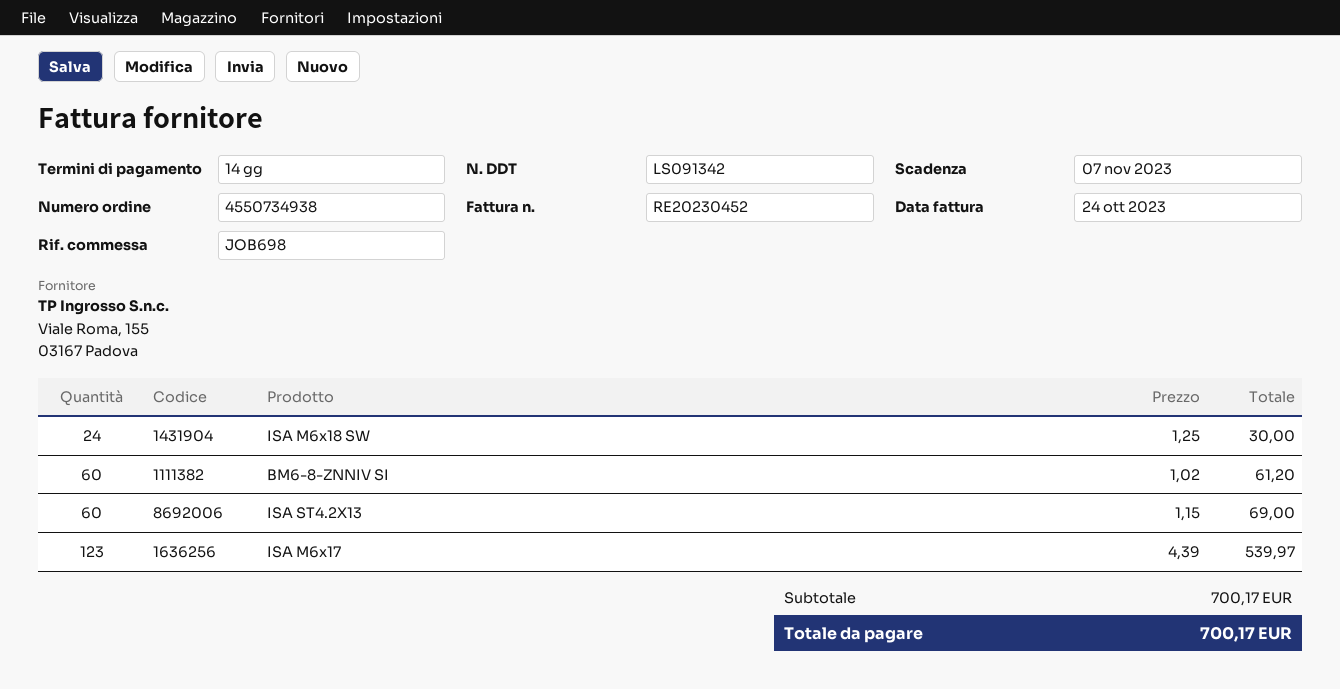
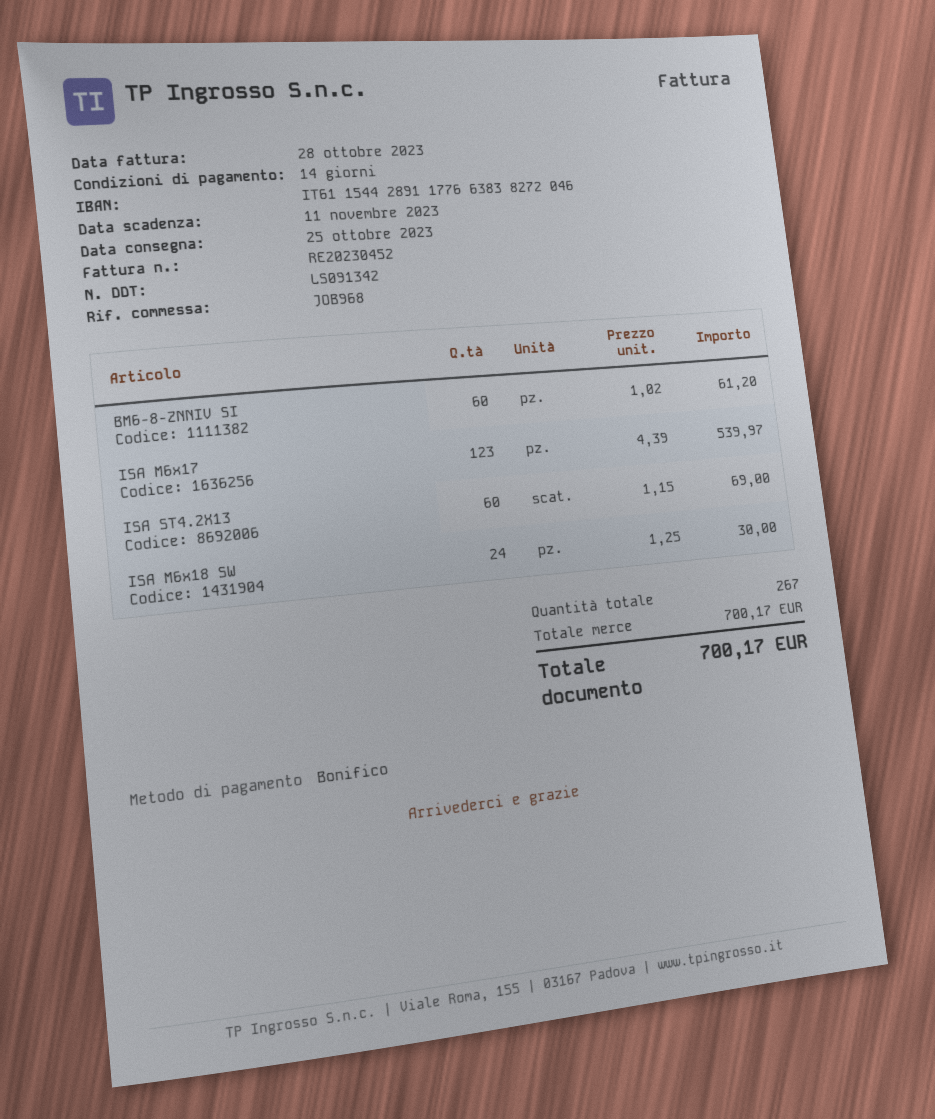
invoice date: 2023-10-24 -> 2023-10-28
due date: 2023-11-07 -> 2023-11-11
reference: JOB698 -> JOB968

